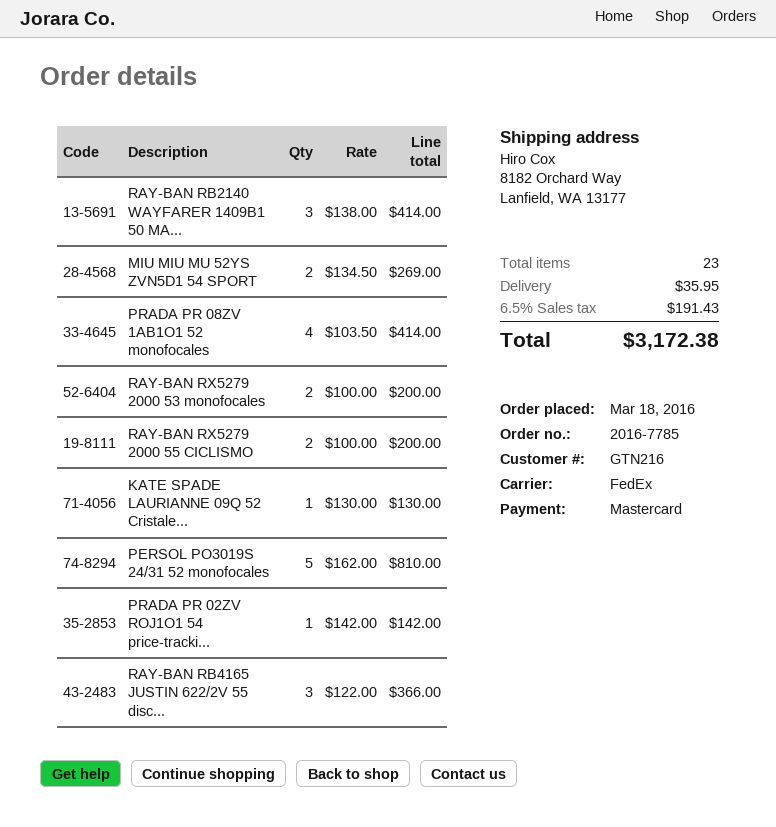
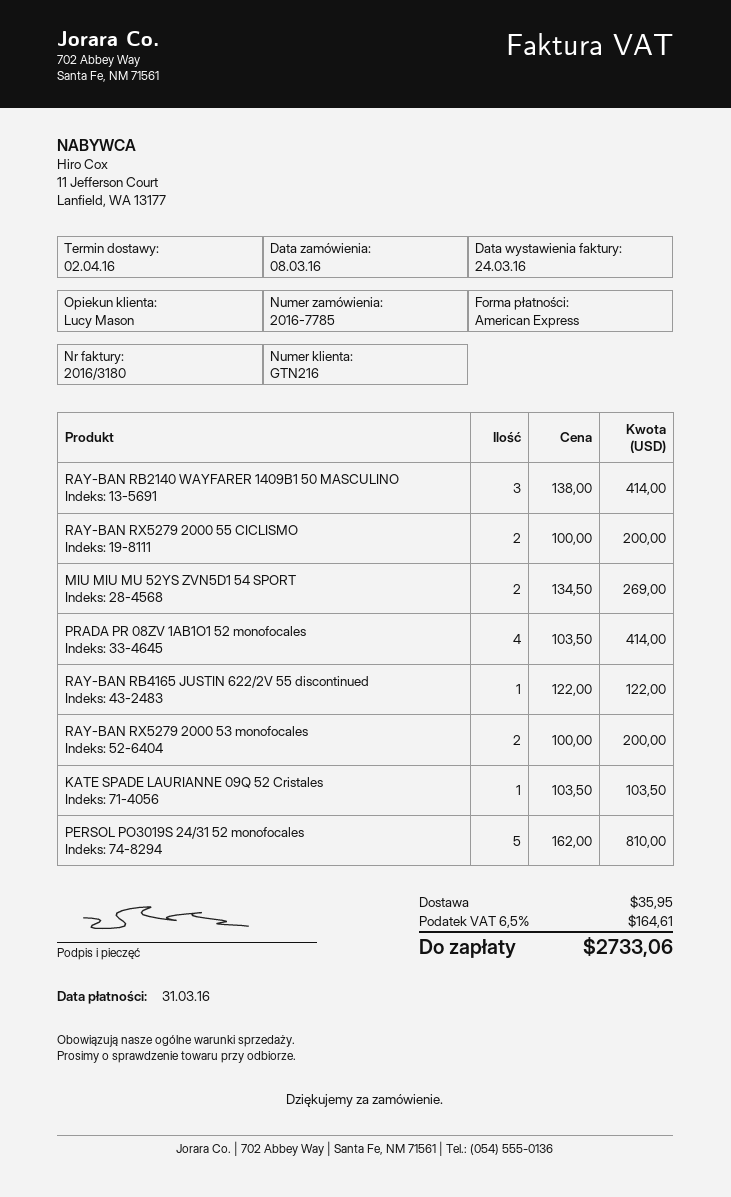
order date: 2016-03-18 -> 2016-03-08
payment method: Mastercard -> American Express
KATE SPADE LAURIANNE 09Q 52 Cristale...: 1 x 130.00 = 130.00 -> 1 x 103.50 = 103.50
PRADA PR 02ZV ROJ1O1 54 price-tracki...: 1 x 142.00 = 142.00 -> none
RAY-BAN RB4165 JUSTIN 622/2V 55 disc...: 3 x 122.00 = 366.00 -> 1 x 122.00 = 122.00
tax: 6.5% = 191.43 -> 6.5% = 164.61
total: 3172.38 -> 2733.06

